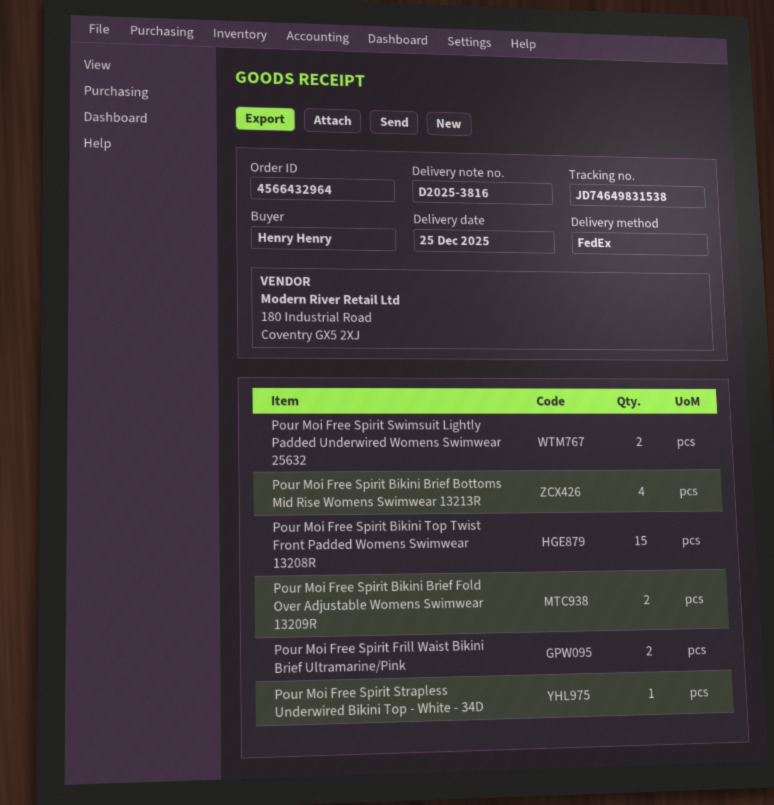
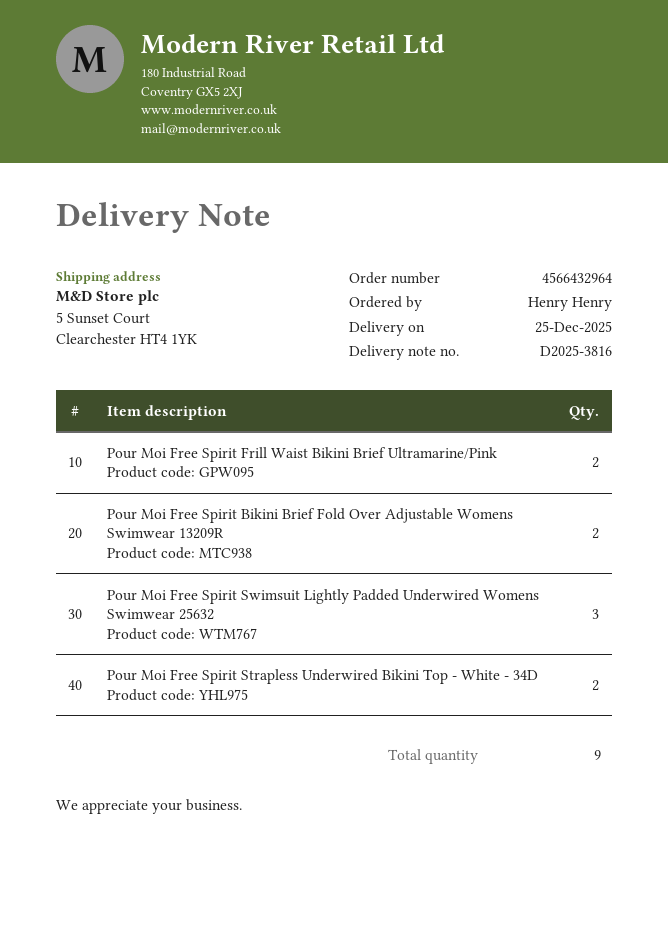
Pour Moi Free Spirit Swimsuit Lightly Padded Underwired Womens Swimwear 25632: 2 -> 3
Pour Moi Free Spirit Bikini Brief Bottoms Mid Rise Womens Swimwear 13213R: 4 -> none
Pour Moi Free Spirit Bikini Top Twist Front Padded Womens Swimwear 13208R: 15 -> none
Pour Moi Free Spirit Strapless Underwired Bikini Top - White - 34D: 1 -> 2

